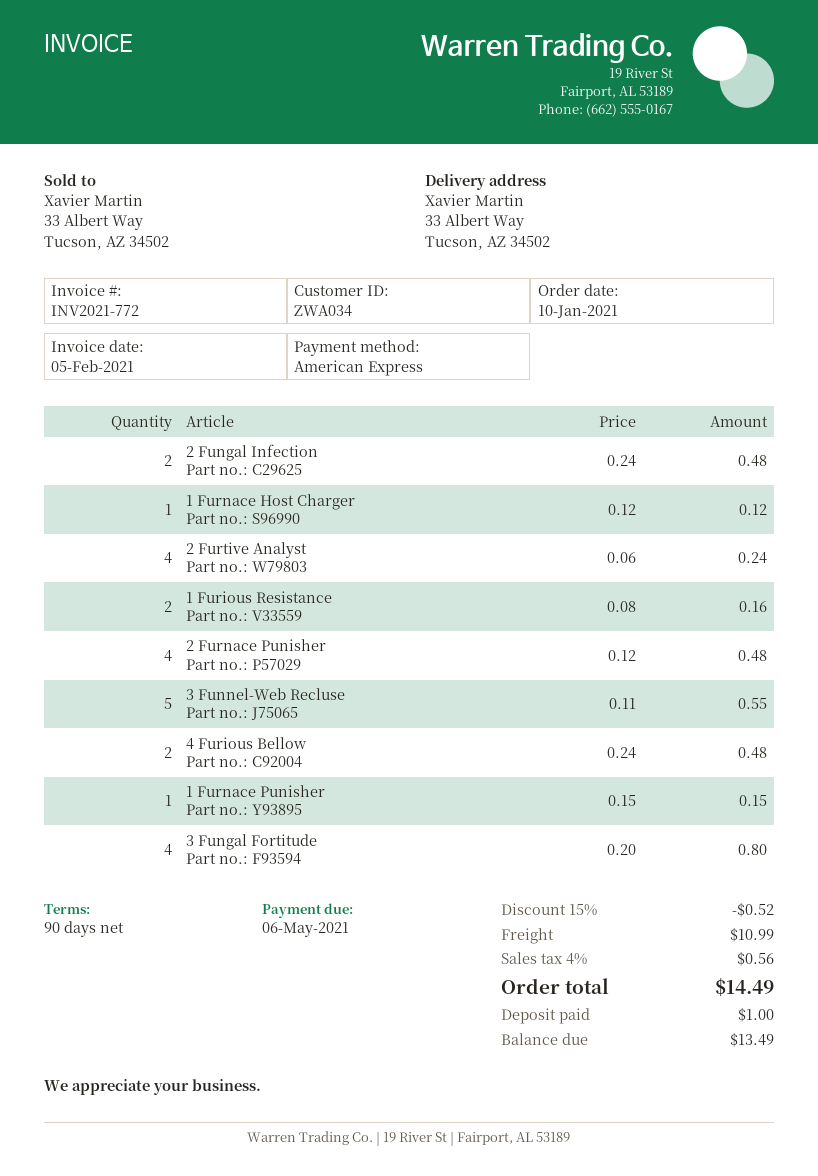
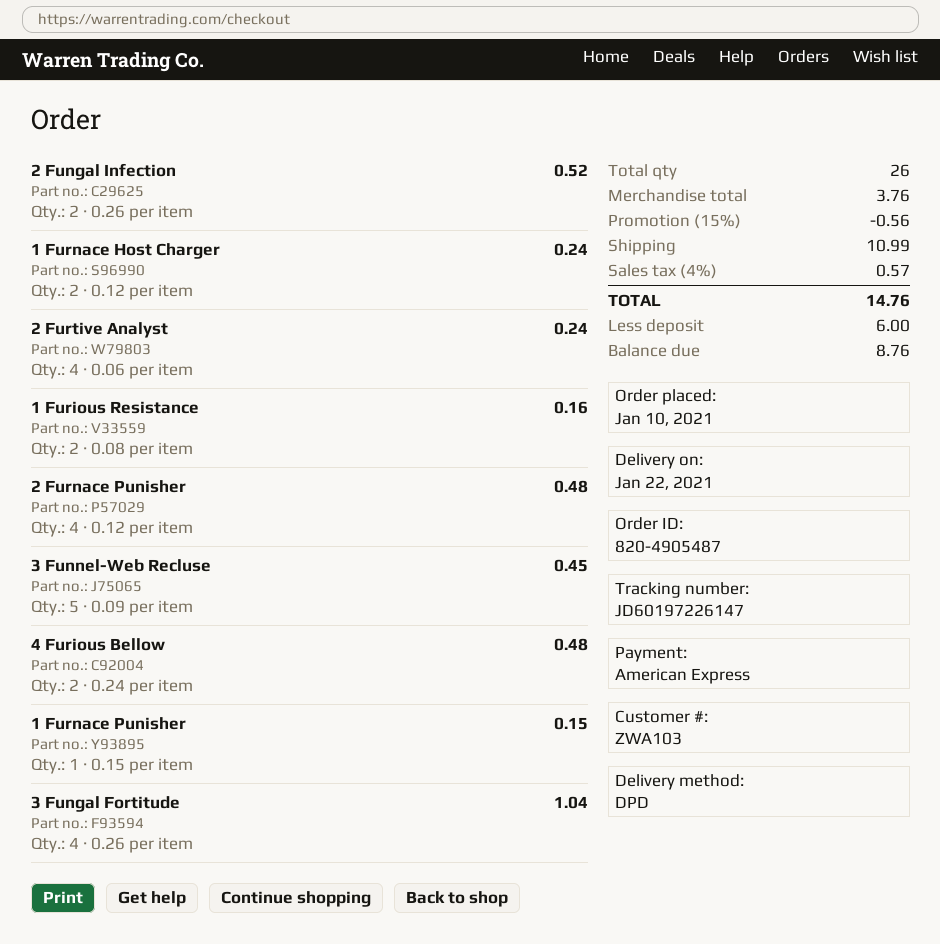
customer number: ZWA034 -> ZWA103
2 Fungal Infection: 2 x 0.24 = 0.48 -> 2 x 0.26 = 0.52
1 Furnace Host Charger: 1 x 0.12 = 0.12 -> 2 x 0.12 = 0.24
3 Funnel-Web Recluse: 5 x 0.11 = 0.55 -> 5 x 0.09 = 0.45
3 Fungal Fortitude: 4 x 0.20 = 0.80 -> 4 x 0.26 = 1.04
discount: 15% = 0.52 -> 15% = 0.56
tax: 4% = 0.56 -> 4% = 0.57
total: 14.49 -> 14.76
deposit: 1.00 -> 6.00
balance: 13.49 -> 8.76

